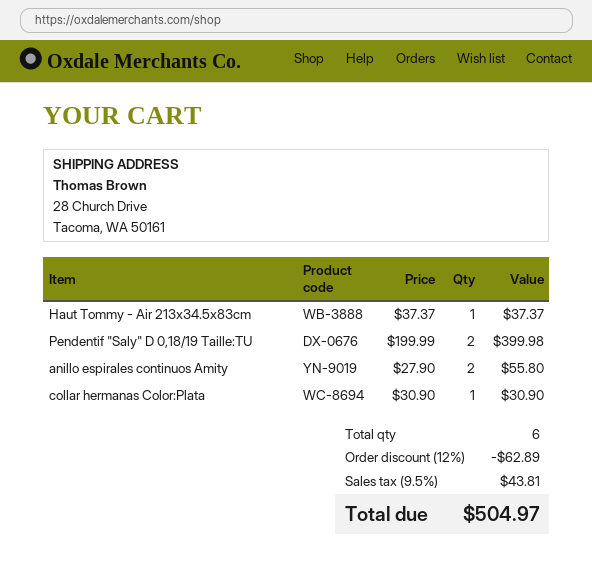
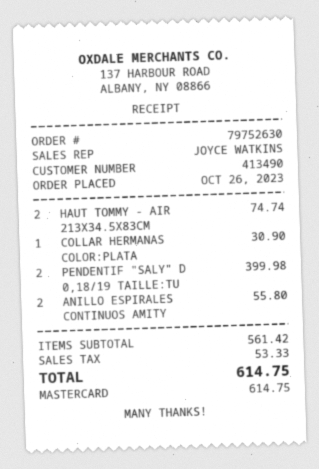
Haut Tommy - Air 213x34.5x83cm: 1 for 37.37 -> 2 for 74.74
discount: 12% = 62.89 -> none
tax: 43.81 -> 53.33
total: 504.97 -> 614.75

